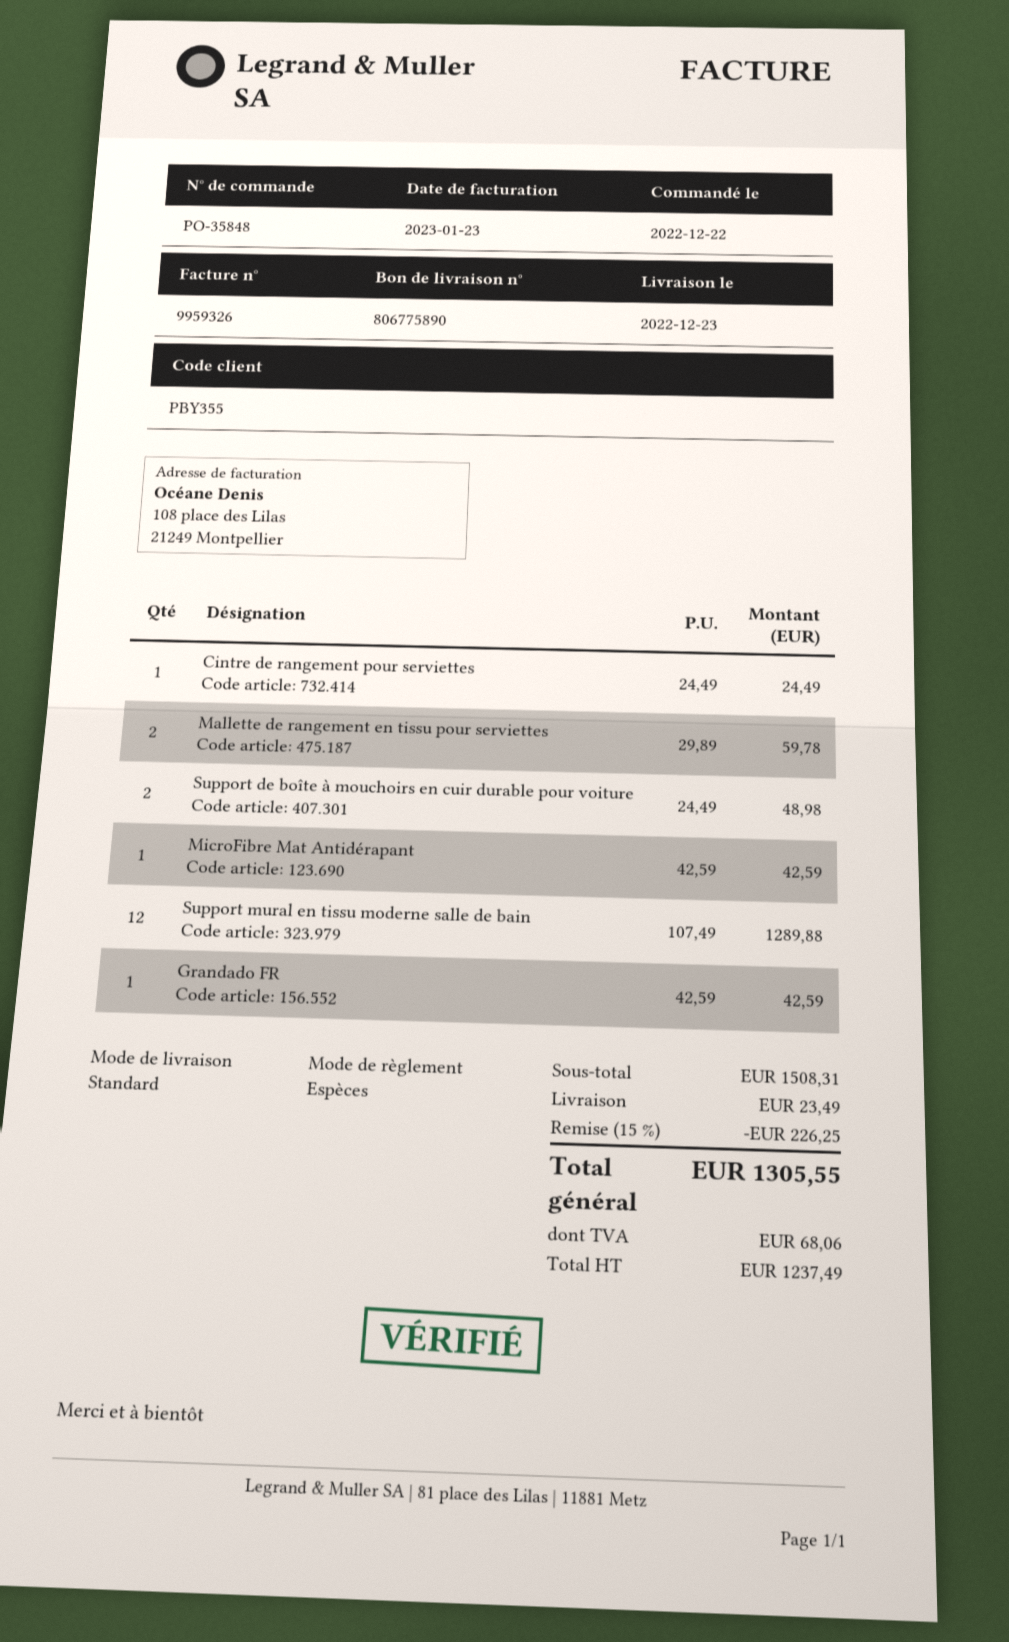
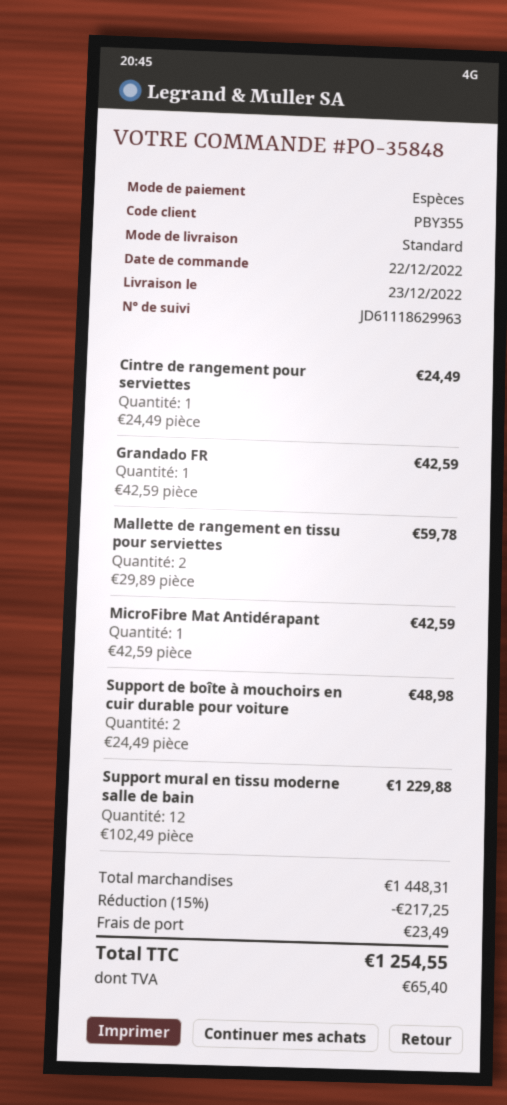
Support mural en tissu moderne salle de bain: 12 x 107.49 = 1289.88 -> 12 x 102.49 = 1229.88
subtotal: 1508.31 -> 1448.31
discount: 15% = 226.25 -> 15% = 217.25
tax: 68.06 -> 65.40
total: 1305.55 -> 1254.55

